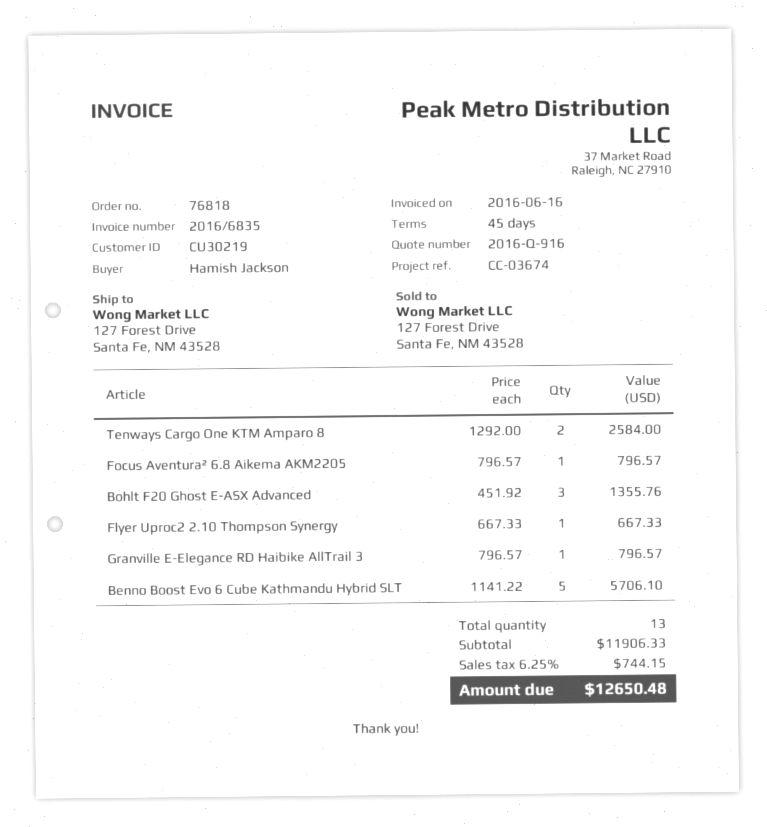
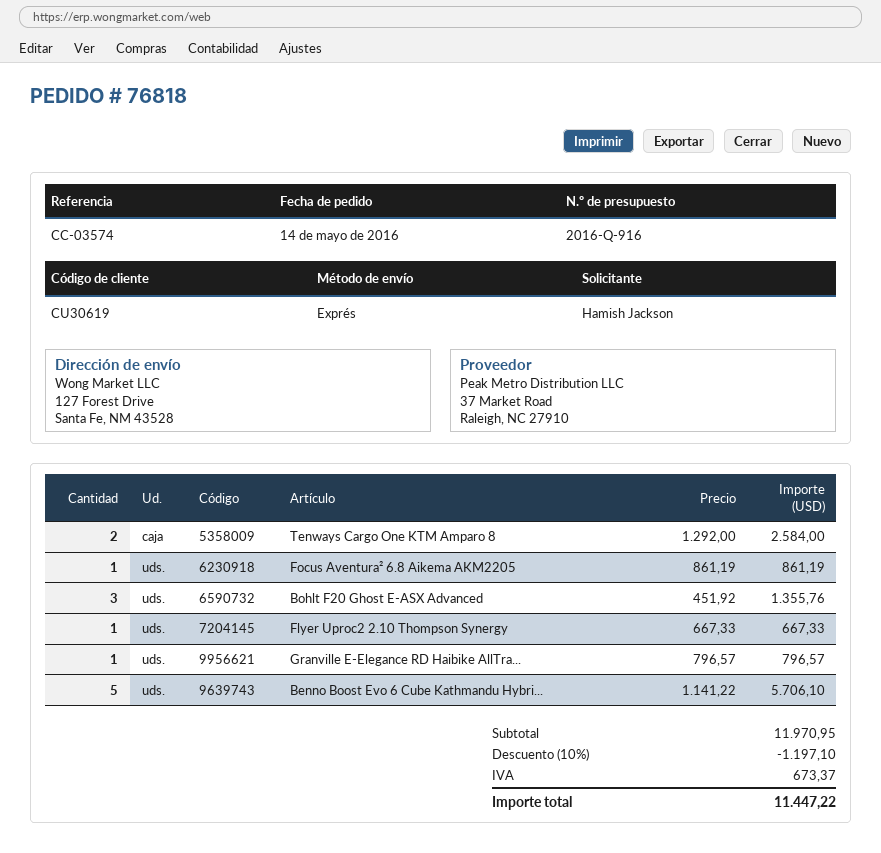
customer number: CU30219 -> CU30619
reference: CC-03674 -> CC-03574
Focus Aventura² 6.8 Aikema AKM2205: 1 x 796.57 = 796.57 -> 1 x 861.19 = 861.19
subtotal: 11906.33 -> 11970.95
discount: none -> 10% = 1197.10
tax: 744.15 -> 673.37
total: 12650.48 -> 11447.22

